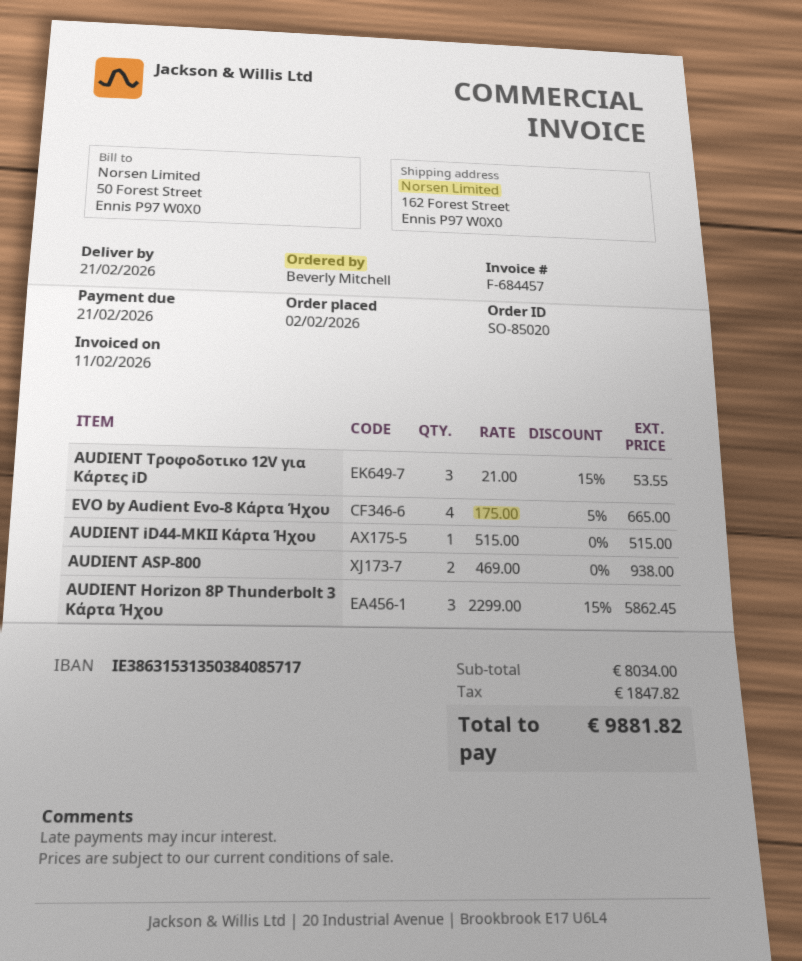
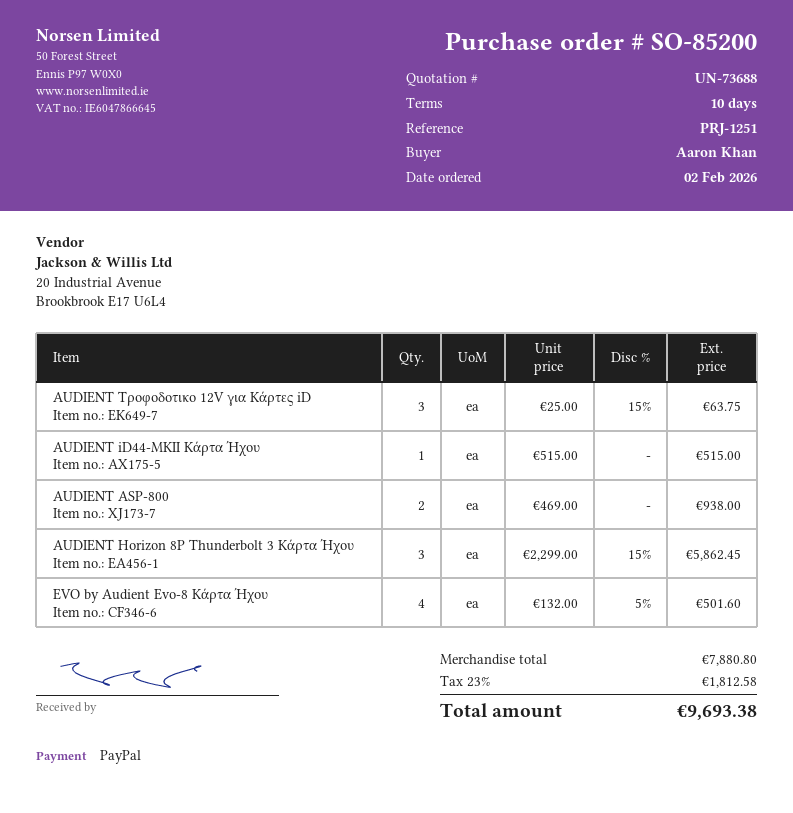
order number: SO-85020 -> SO-85200
ordered by: Beverly Mitchell -> Aaron Khan
AUDIENT Tροφοδοτικο 12V για Kάρτες iD: 3 x 21.00 - 15% = 53.55 -> 3 x 25.00 - 15% = 63.75
EVO by Audient Evo-8 Κάρτα Ήχου: 4 x 175.00 - 5% = 665.00 -> 4 x 132.00 - 5% = 501.60
subtotal: 8034.00 -> 7880.80
tax: 1847.82 -> 1812.58
total: 9881.82 -> 9693.38

